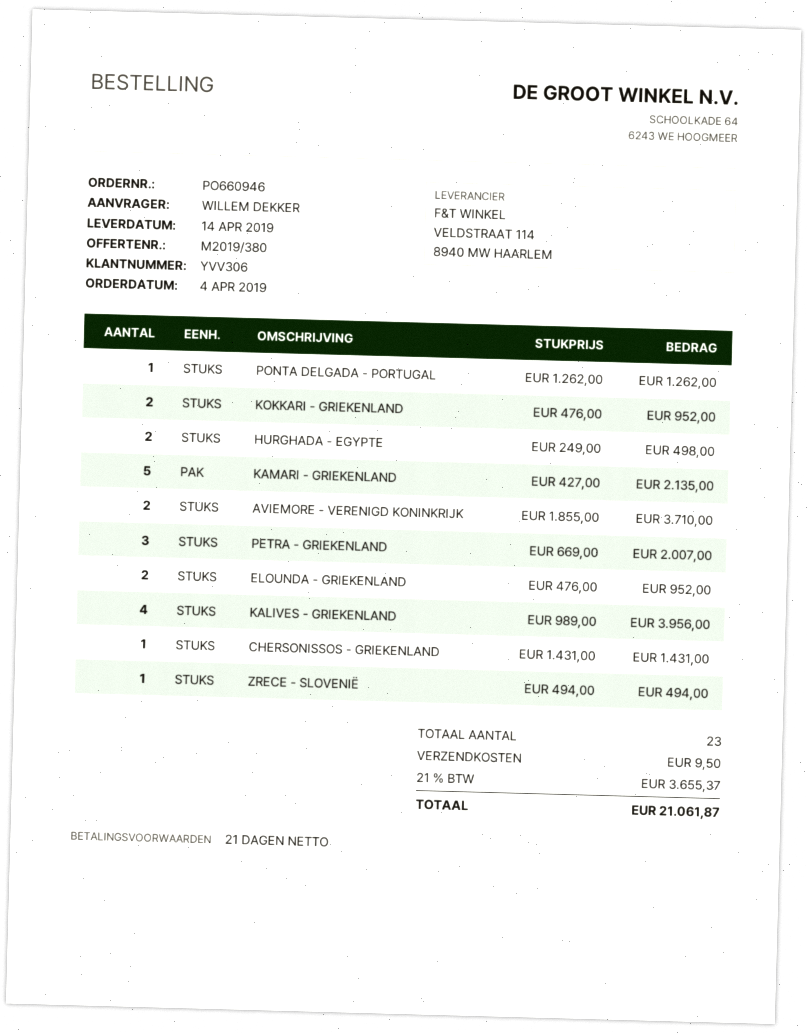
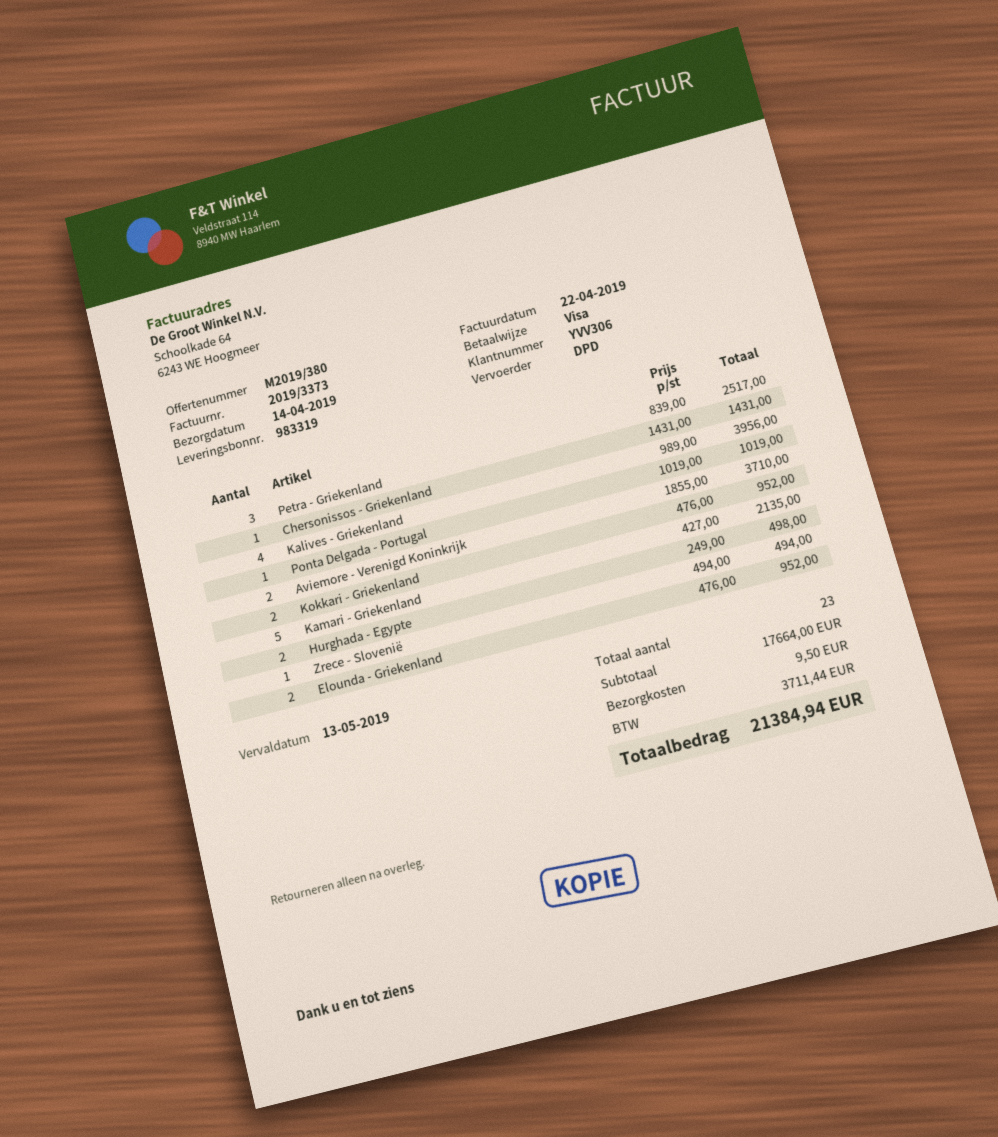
PONTA DELGADA - PORTUGAL: 1 x 1262.00 = 1262.00 -> 1 x 1019.00 = 1019.00
PETRA - GRIEKENLAND: 3 x 669.00 = 2007.00 -> 3 x 839.00 = 2517.00
tax: 3655.37 -> 3711.44
total: 21061.87 -> 21384.94

